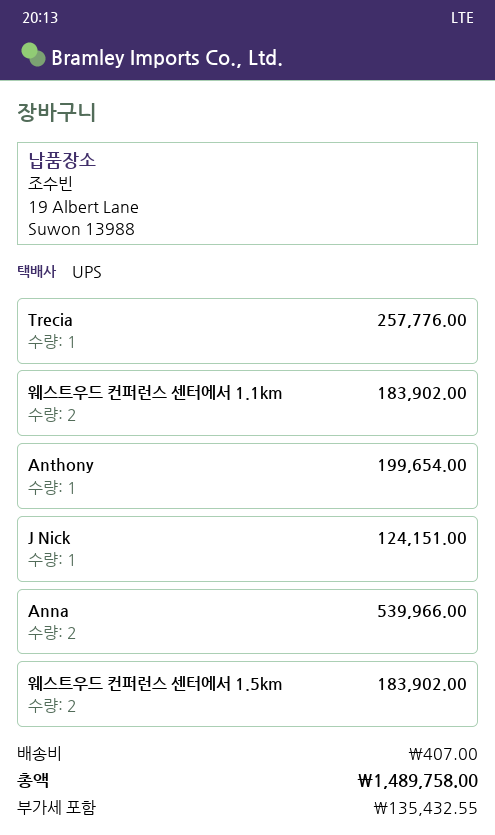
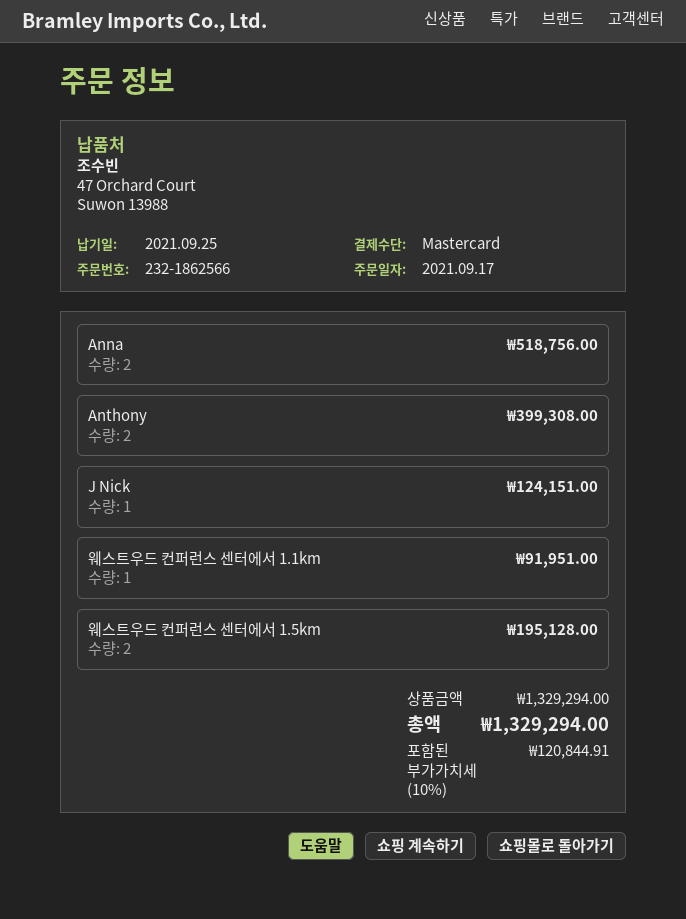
ship to: 19 Albert Lane, Suwon 13988 -> 47 Orchard Court, Suwon 13988
Trecia: 1 for 257776.00 -> none
웨스트우드 컨퍼런스 센터에서 1.1km: 2 for 183902.00 -> 1 for 91951.00
Anthony: 1 for 199654.00 -> 2 for 399308.00
Anna: 2 for 539966.00 -> 2 for 518756.00
웨스트우드 컨퍼런스 센터에서 1.5km: 2 for 183902.00 -> 2 for 195128.00
shipping: 407.00 -> none
tax: 135432.55 -> 120844.91
total: 1489758.00 -> 1329294.00

